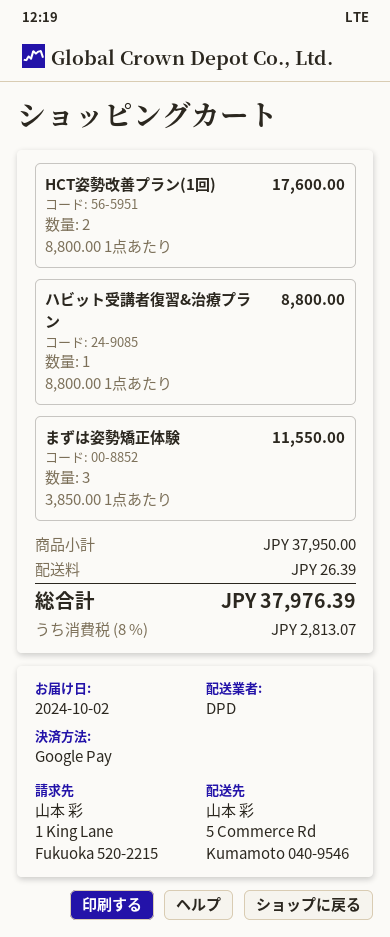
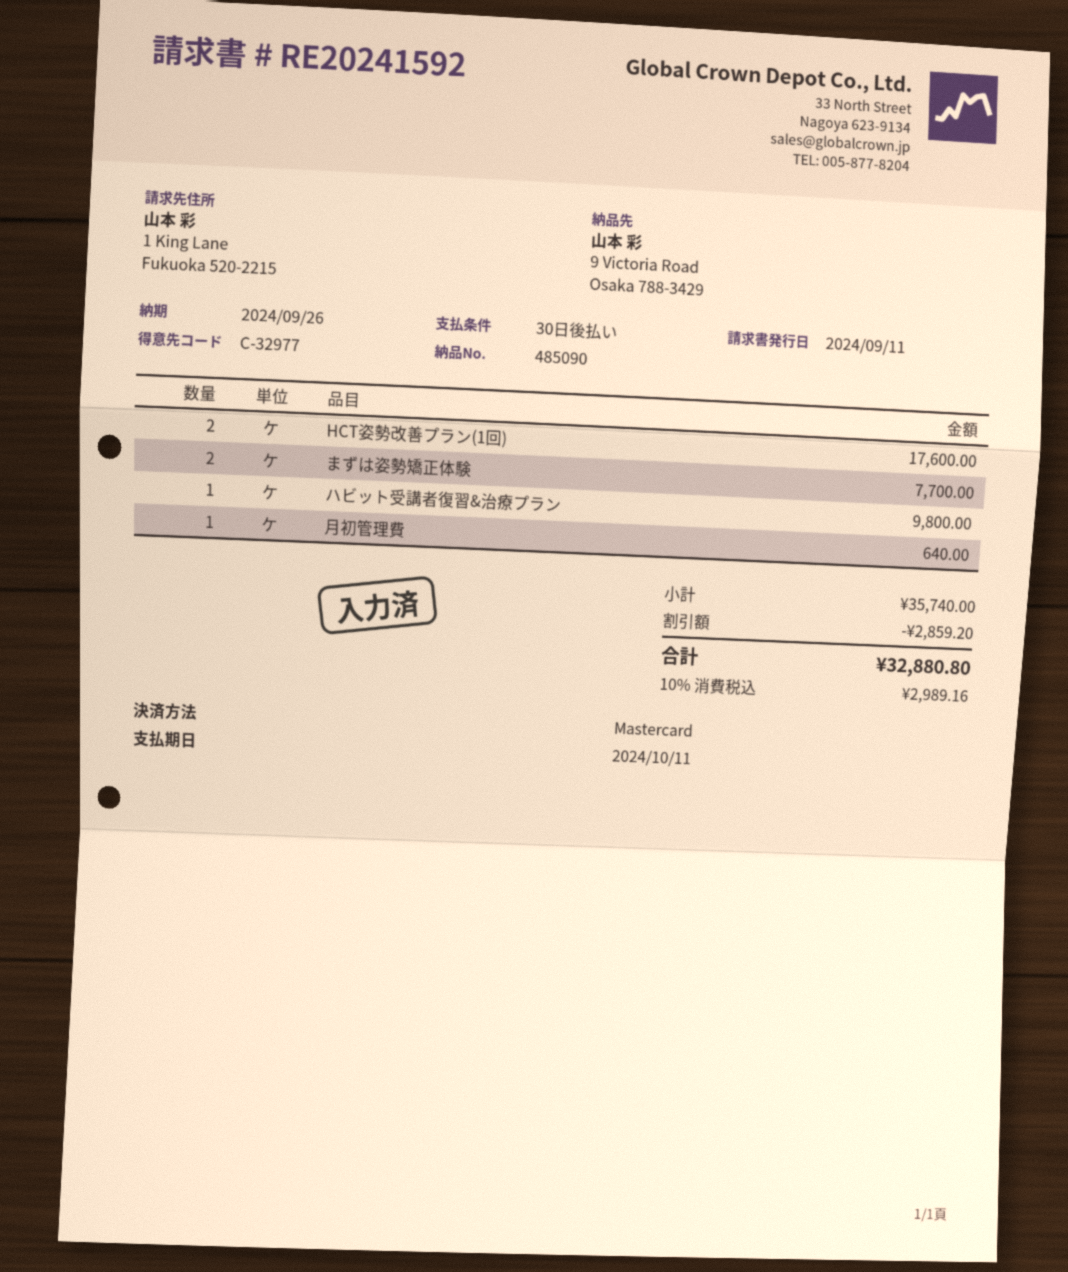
delivery date: 2024-10-02 -> 2024-09-26
payment method: Google Pay -> Mastercard
ship to: 5 Commerce Rd, Kumamoto 040-9546 -> 9 Victoria Road, Osaka 788-3429
ハビット受講者復習&治療プラン: 1 for 8800.00 -> 1 for 9800.00
まずは姿勢矯正体験: 3 for 11550.00 -> 2 for 7700.00
月初管理費: none -> 1 for 640.00
subtotal: 37950.00 -> 35740.00
discount: none -> 2859.20
shipping: 26.39 -> none
tax: 8% = 2813.07 -> 10% = 2989.16
total: 37976.39 -> 32880.80

